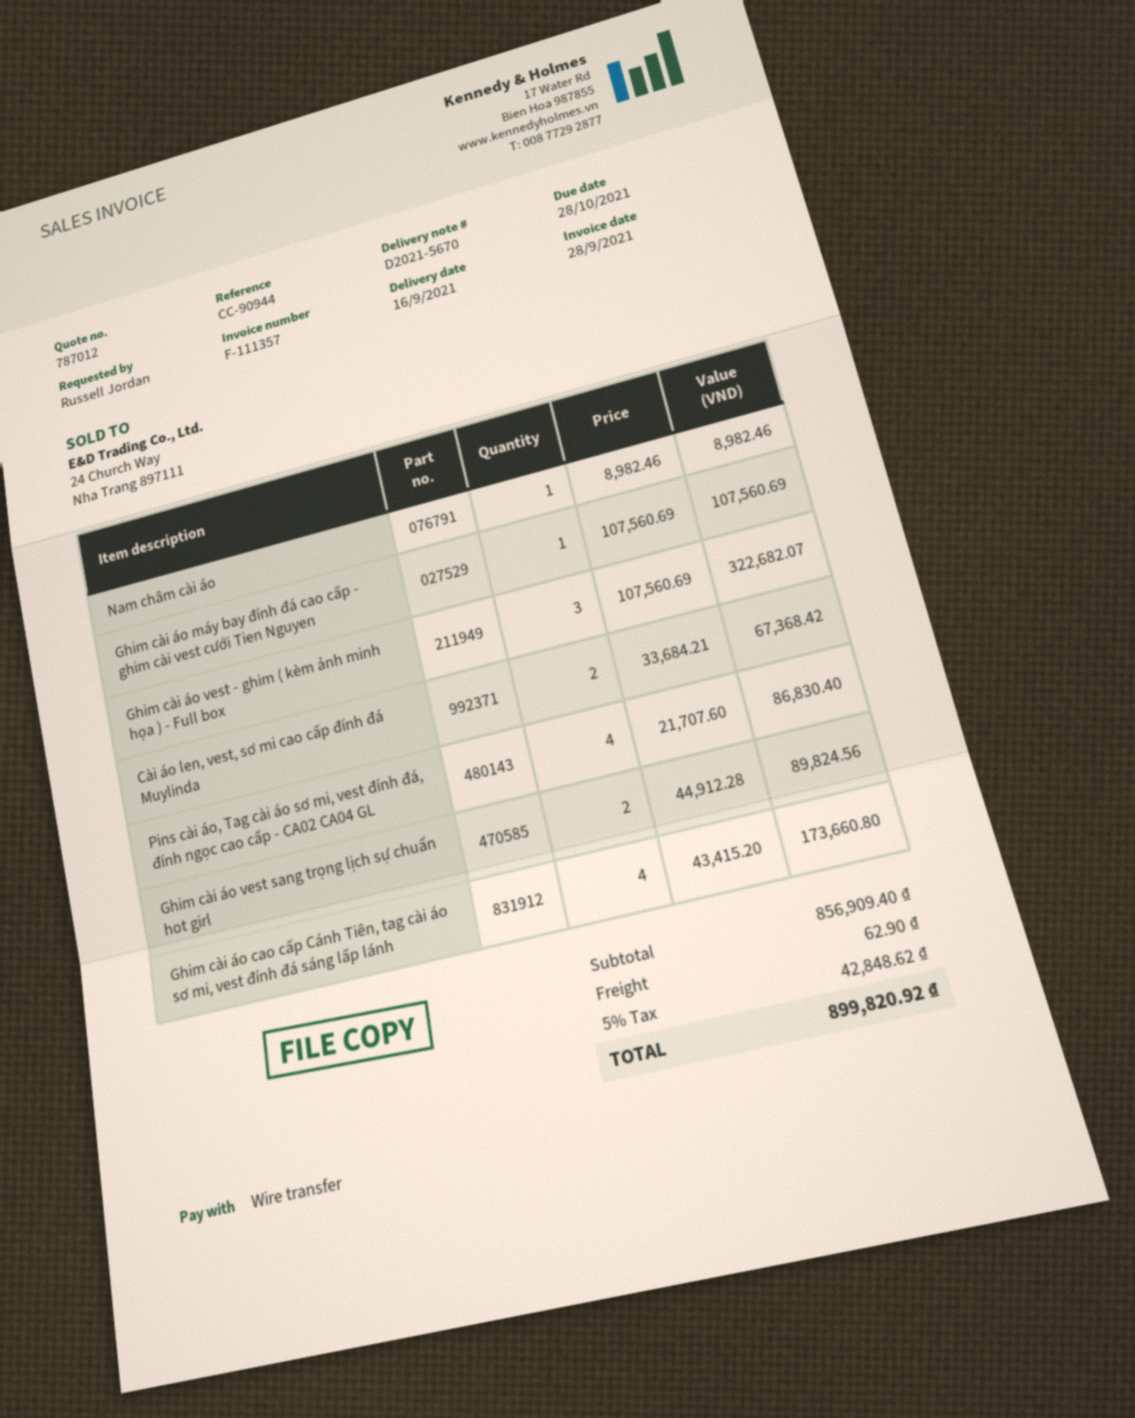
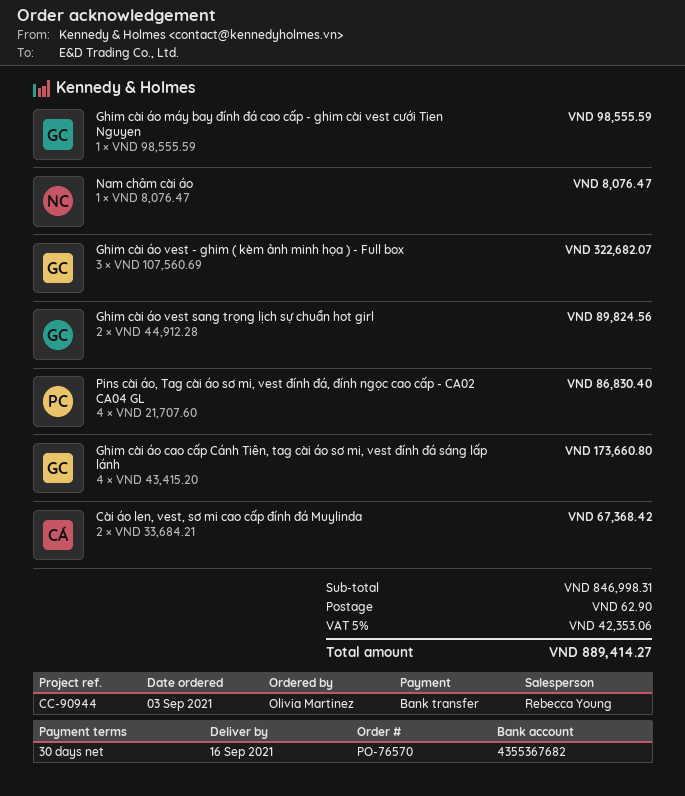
ordered by: Russell Jordan -> Olivia Martinez
Nam châm cài áo: 1 x 8982.46 = 8982.46 -> 1 x 8076.47 = 8076.47
Ghim cài áo máy bay đính đá cao cấp - ghim cài vest cưới Tien Nguyen: 1 x 107560.69 = 107560.69 -> 1 x 98555.59 = 98555.59
subtotal: 856909.40 -> 846998.31
tax: 5% = 42848.62 -> 5% = 42353.06
total: 899820.92 -> 889414.27

